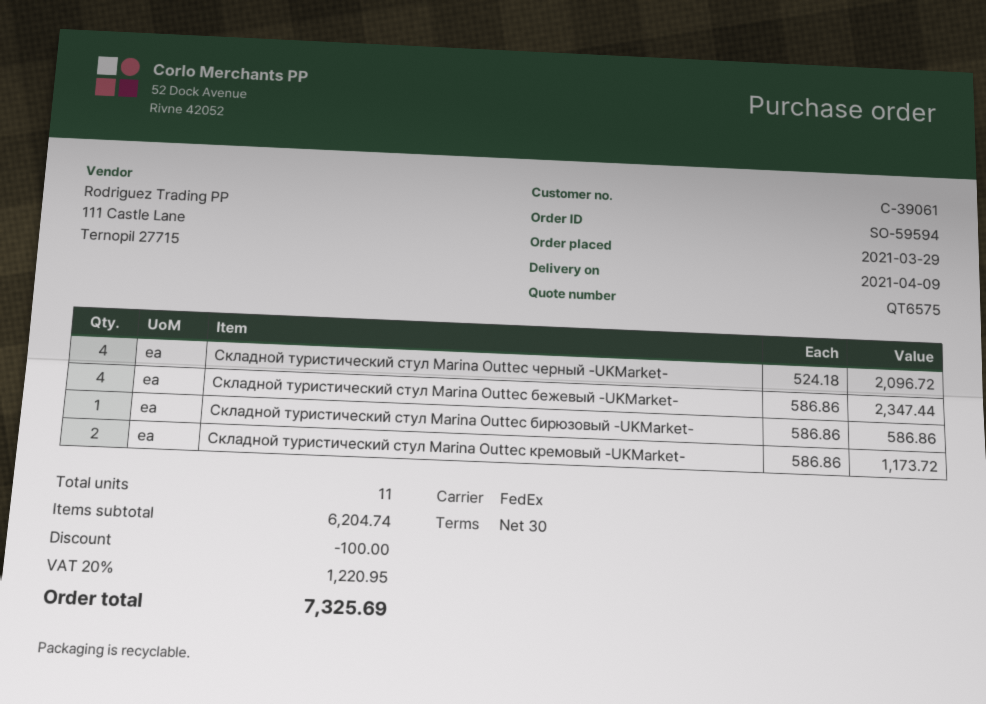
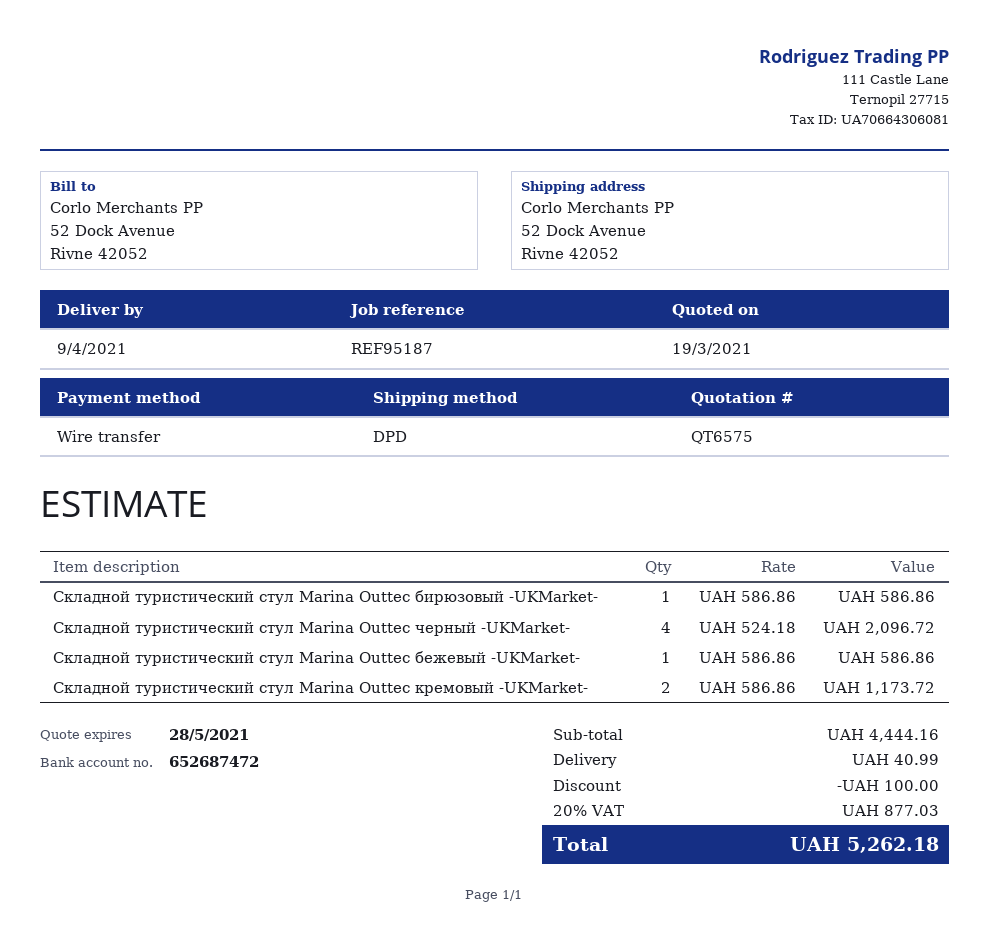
shipping method: FedEx -> DPD
Складной туристический стул Marina Outtec бежевый -UKMarket-: 4 x 586.86 = 2347.44 -> 1 x 586.86 = 586.86
subtotal: 6204.74 -> 4444.16
shipping: none -> 40.99
tax: 20% = 1220.95 -> 20% = 877.03
total: 7325.69 -> 5262.18

